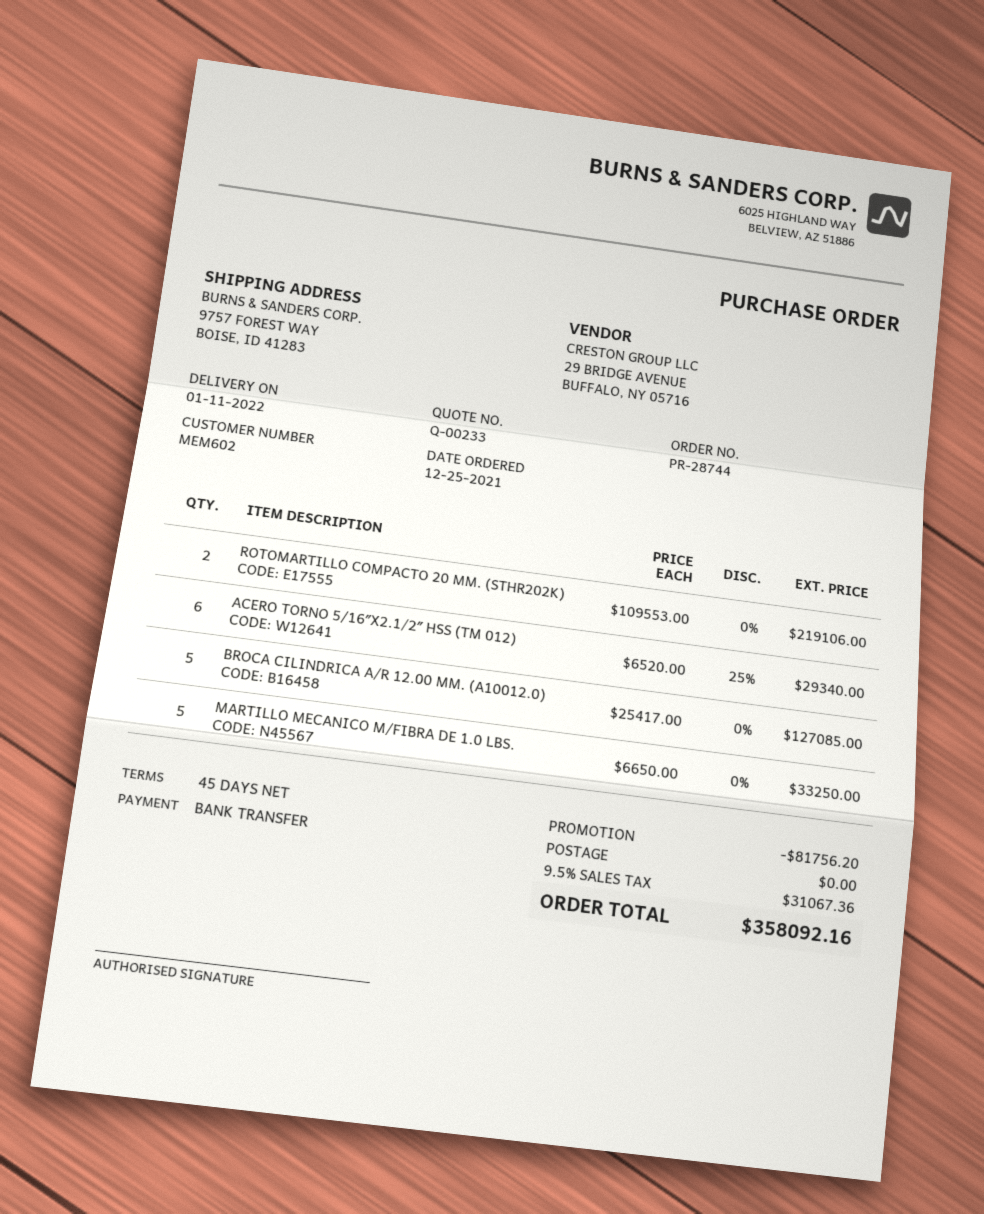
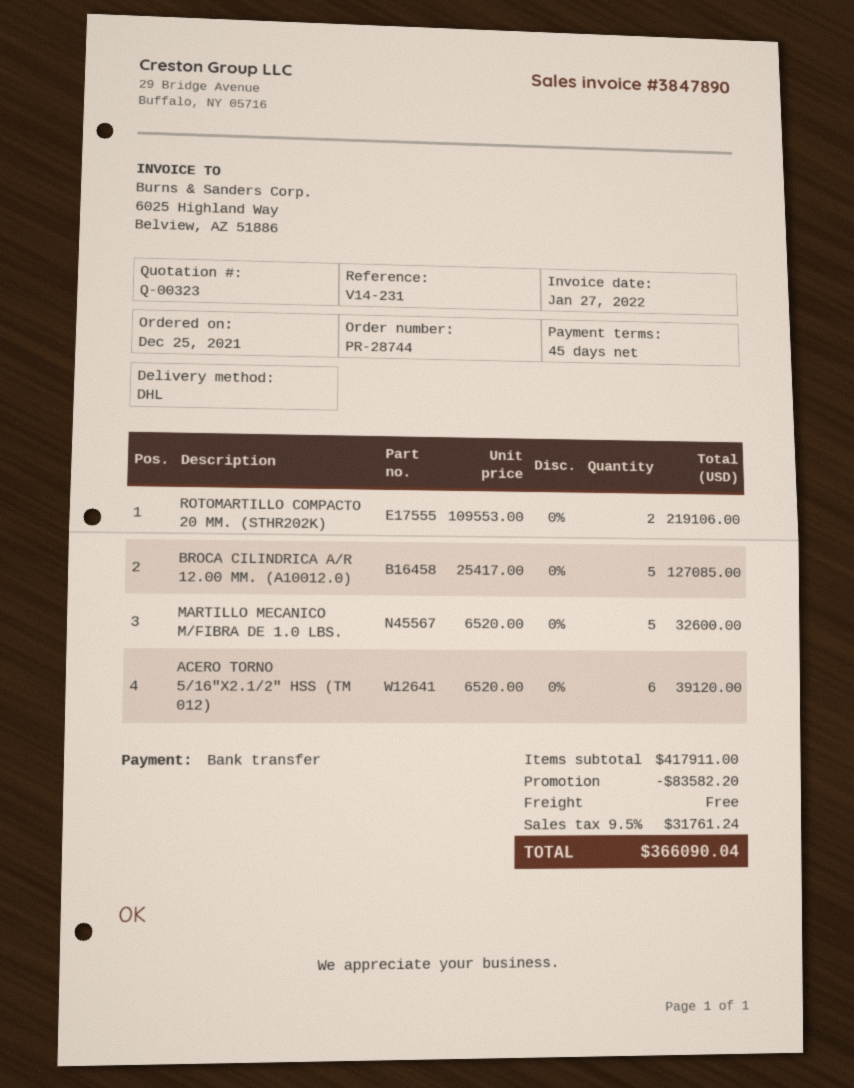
quote number: Q-00233 -> Q-00323
ACERO TORNO 5/16″X2.1/2″ HSS (TM 012): 6 x 6520.00 - 25% = 29340.00 -> 6 x 6520.00 = 39120.00
MARTILLO MECANICO M/FIBRA DE 1.0 LBS.: 5 x 6650.00 = 33250.00 -> 5 x 6520.00 = 32600.00
discount: 81756.20 -> 83582.20
tax: 9.5% = 31067.36 -> 9.5% = 31761.24
total: 358092.16 -> 366090.04

